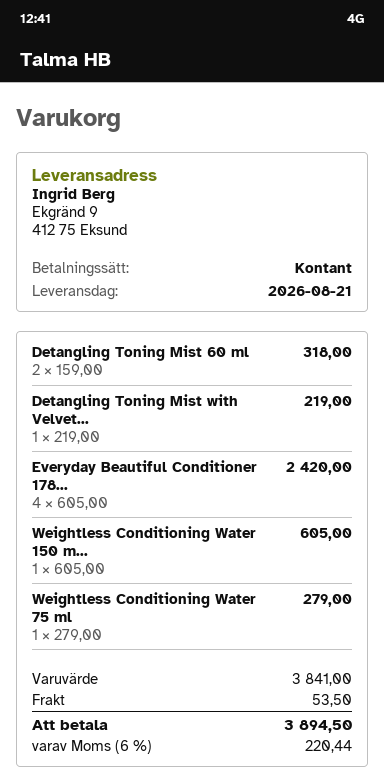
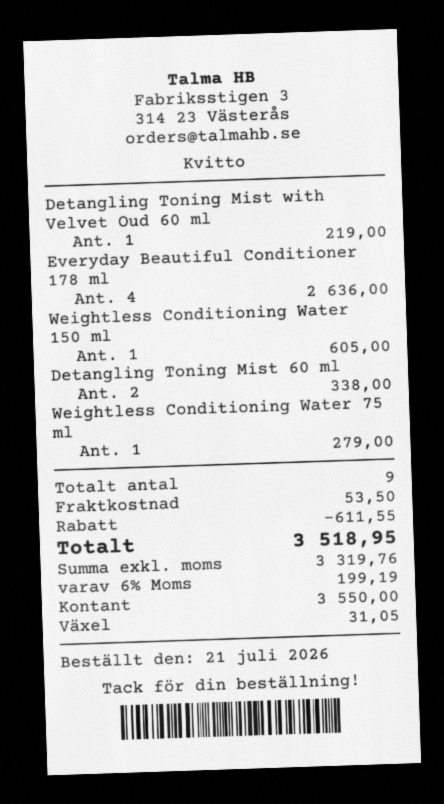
Detangling Toning Mist 60 ml: 2 for 318.00 -> 2 for 338.00
Everyday Beautiful Conditioner 178...: 4 for 2420.00 -> 4 for 2636.00
discount: none -> 611.55
tax: 6% = 220.44 -> 6% = 199.19
total: 3894.50 -> 3518.95

